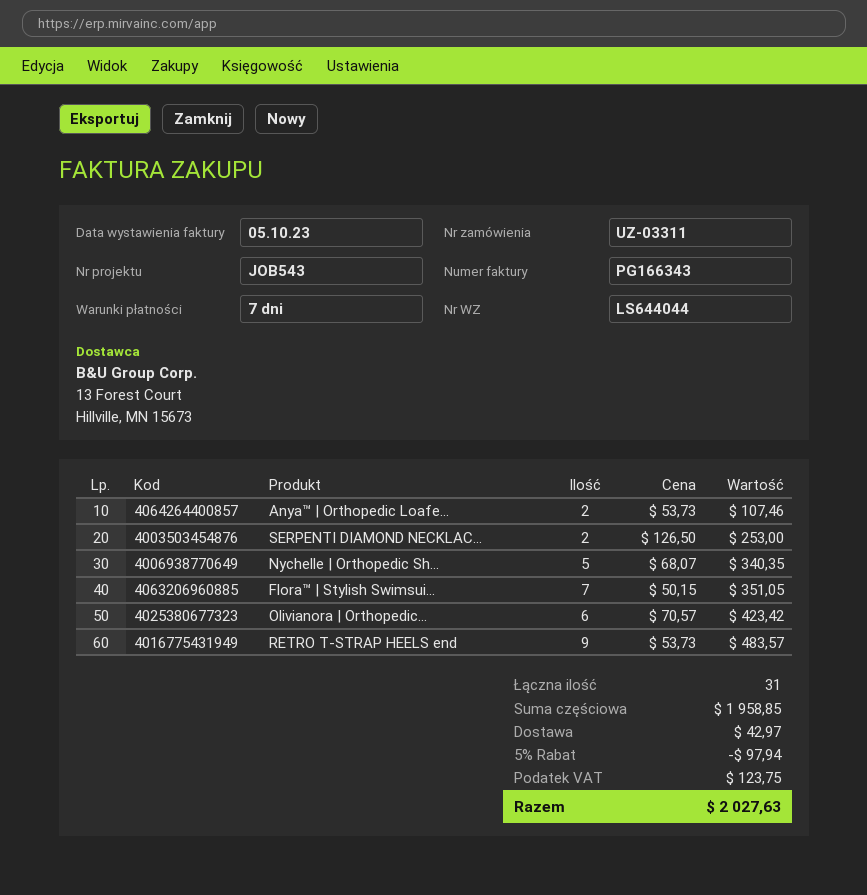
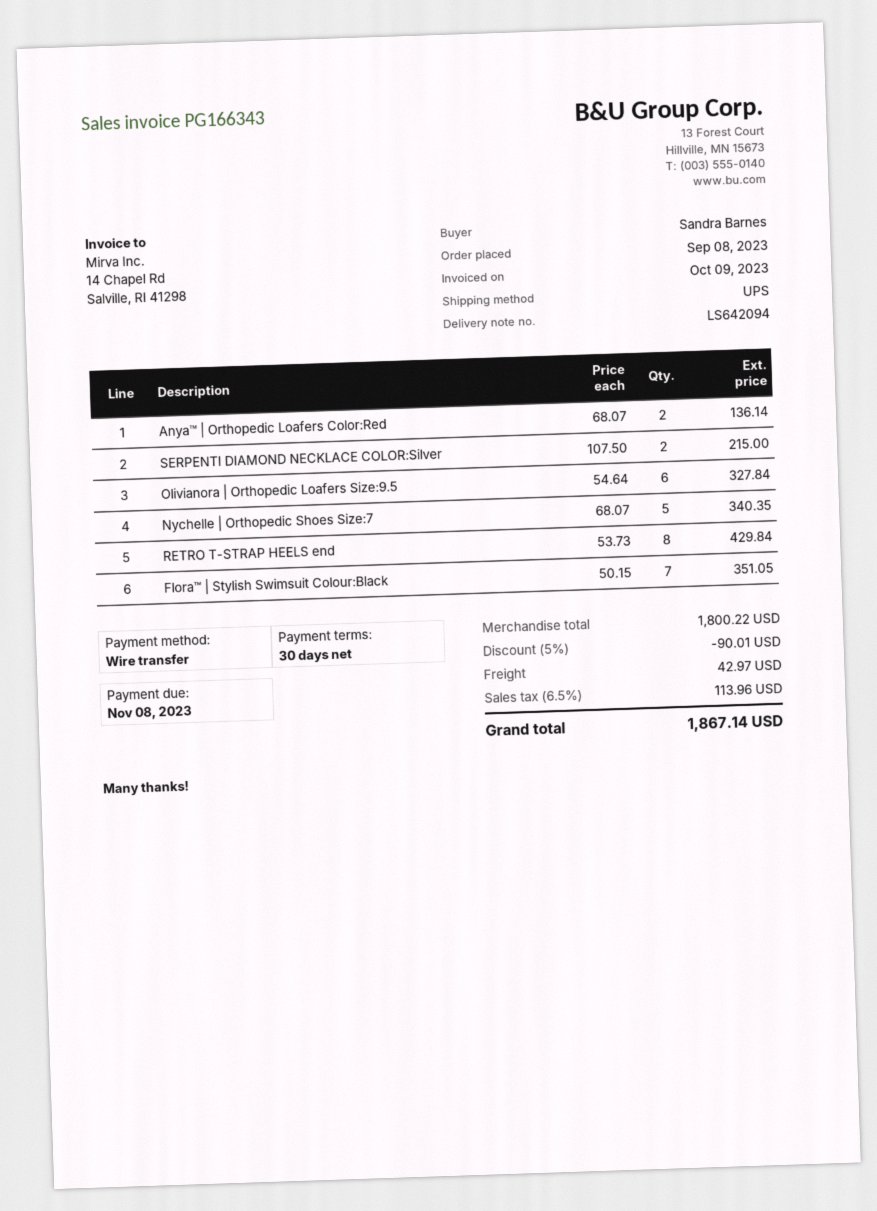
delivery note number: LS644044 -> LS642094
invoice date: 2023-10-05 -> 2023-10-09
payment terms: 7 days -> 30 days
Anya™ | Orthopedic Loafe...: 2 x 53.73 = 107.46 -> 2 x 68.07 = 136.14
SERPENTI DIAMOND NECKLAC...: 2 x 126.50 = 253.00 -> 2 x 107.50 = 215.00
Olivianora | Orthopedic...: 6 x 70.57 = 423.42 -> 6 x 54.64 = 327.84
RETRO T-STRAP HEELS end: 9 x 53.73 = 483.57 -> 8 x 53.73 = 429.84
subtotal: 1958.85 -> 1800.22
discount: 5% = 97.94 -> 5% = 90.01
tax: 123.75 -> 113.96
total: 2027.63 -> 1867.14

